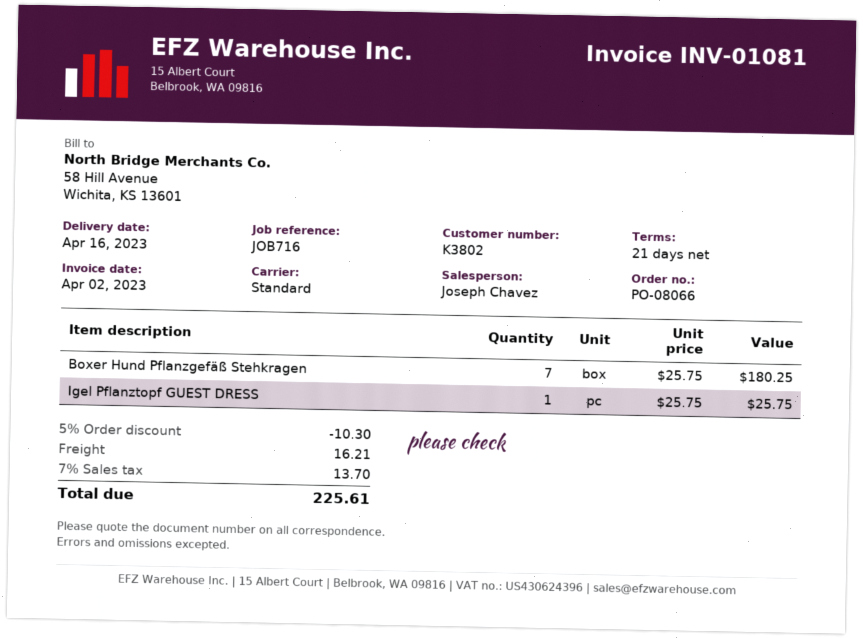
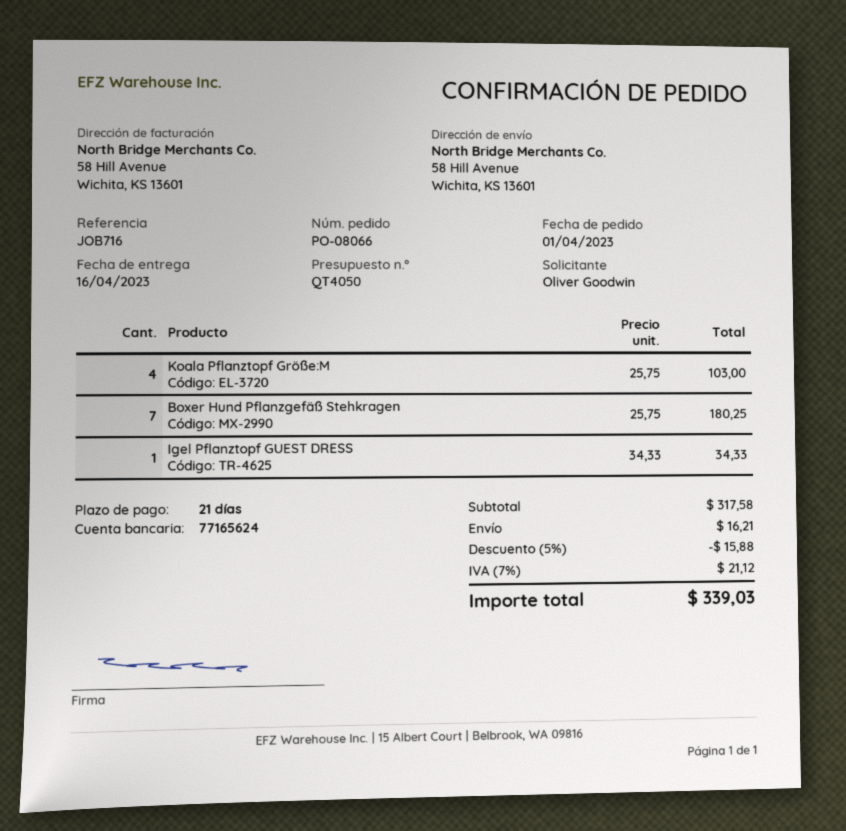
Igel Pflanztopf GUEST DRESS: 1 x 25.75 = 25.75 -> 1 x 34.33 = 34.33
Koala Pflanztopf Größe:M: none -> 4 x 25.75 = 103.00
discount: 5% = 10.30 -> 5% = 15.88
tax: 7% = 13.70 -> 7% = 21.12
total: 225.61 -> 339.03

